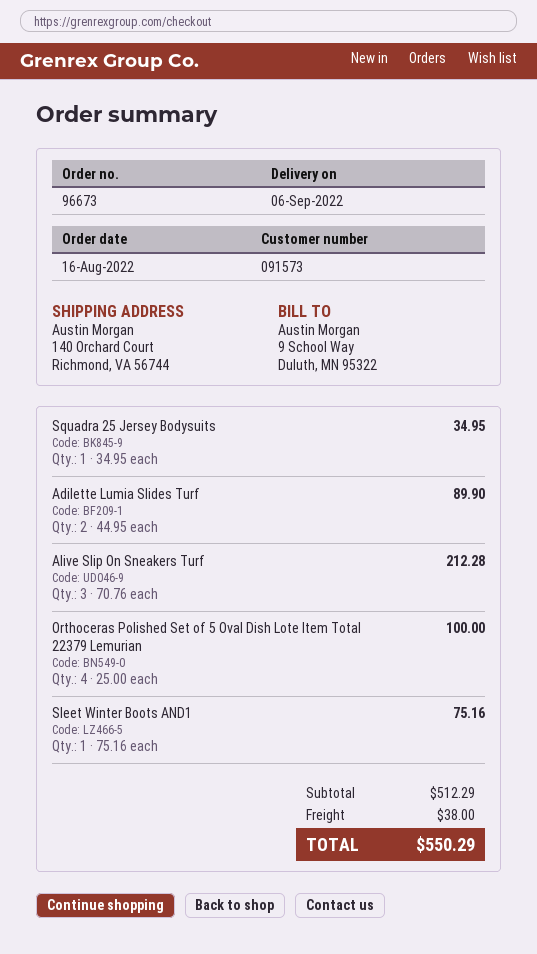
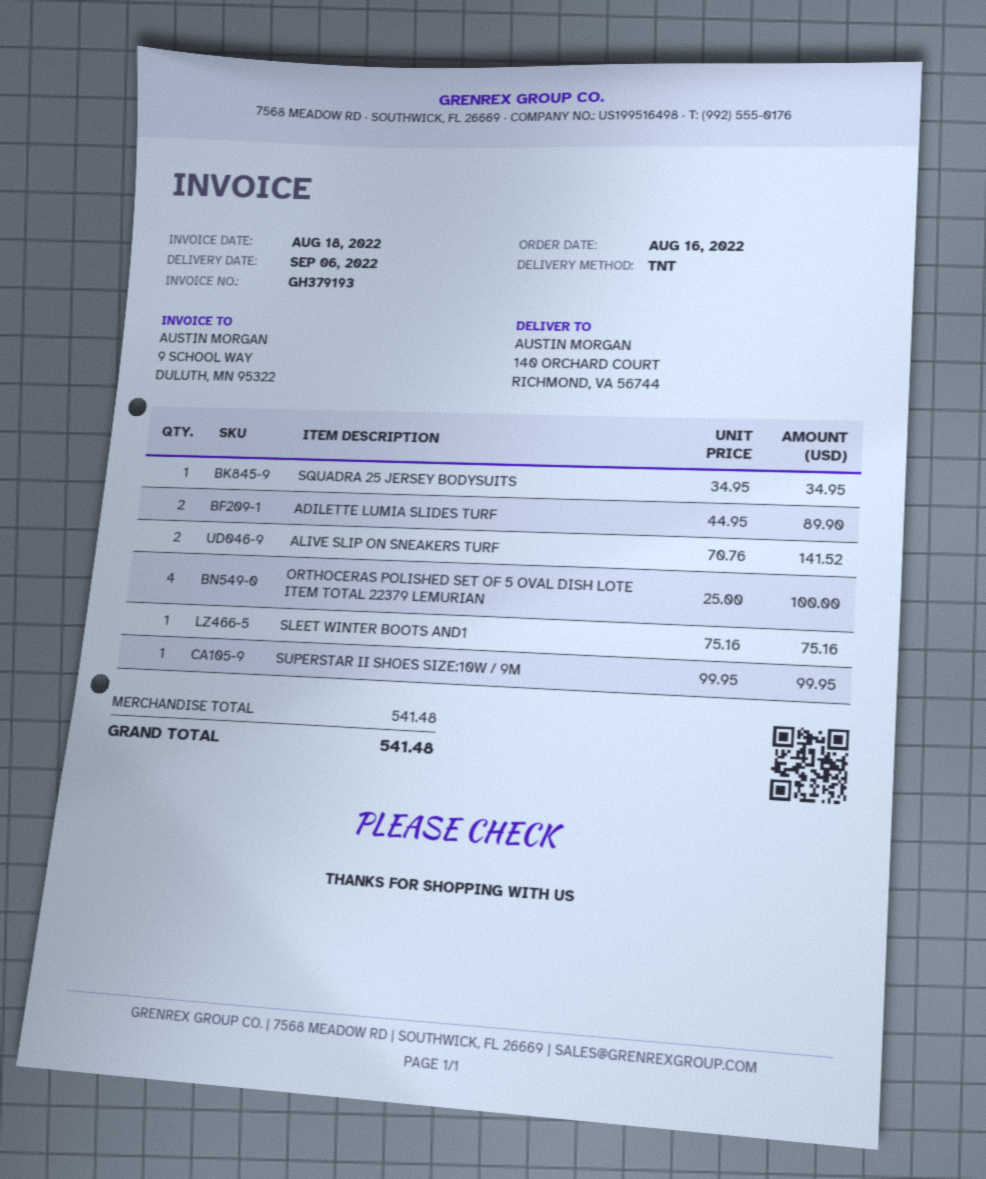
Alive Slip On Sneakers Turf: 3 x 70.76 = 212.28 -> 2 x 70.76 = 141.52
SUPERSTAR II SHOES SIZE:10W / 9M: none -> 1 x 99.95 = 99.95
subtotal: 512.29 -> 541.48
shipping: 38.00 -> none
total: 550.29 -> 541.48

